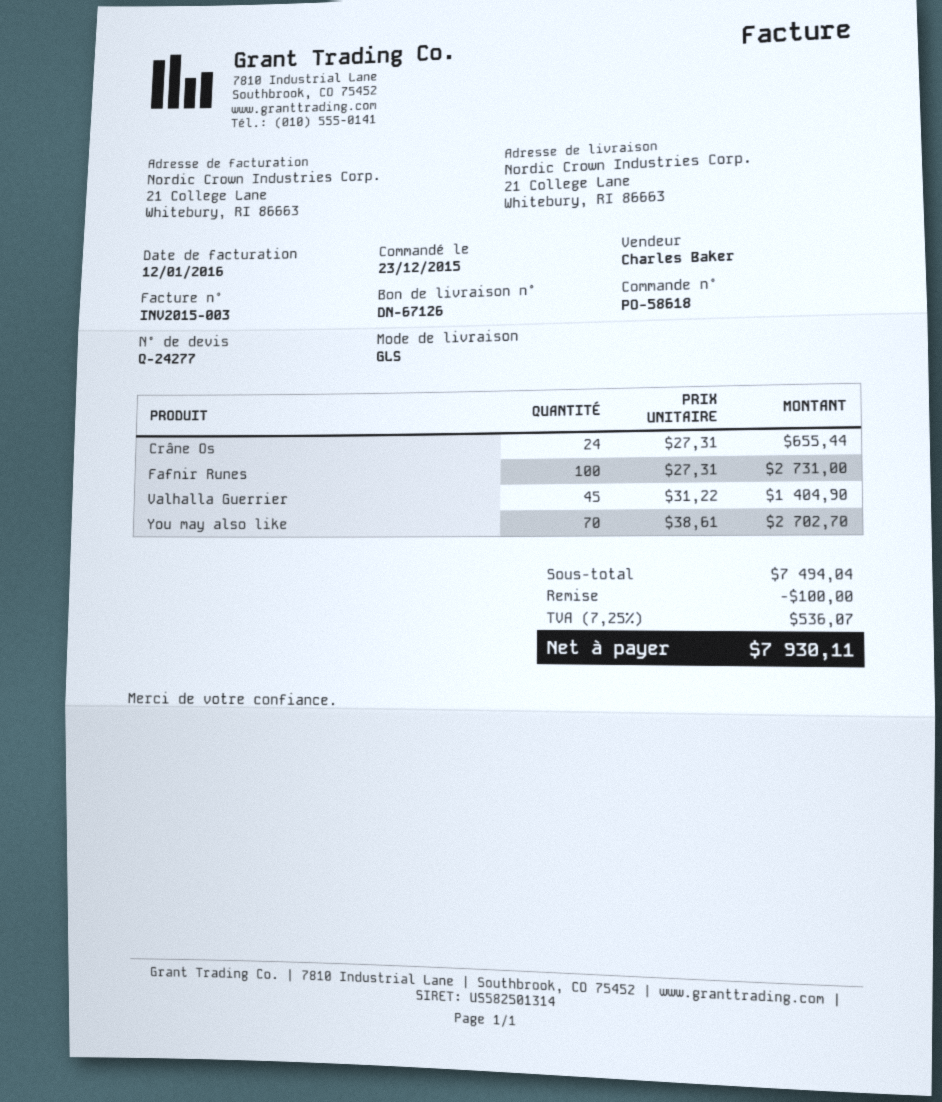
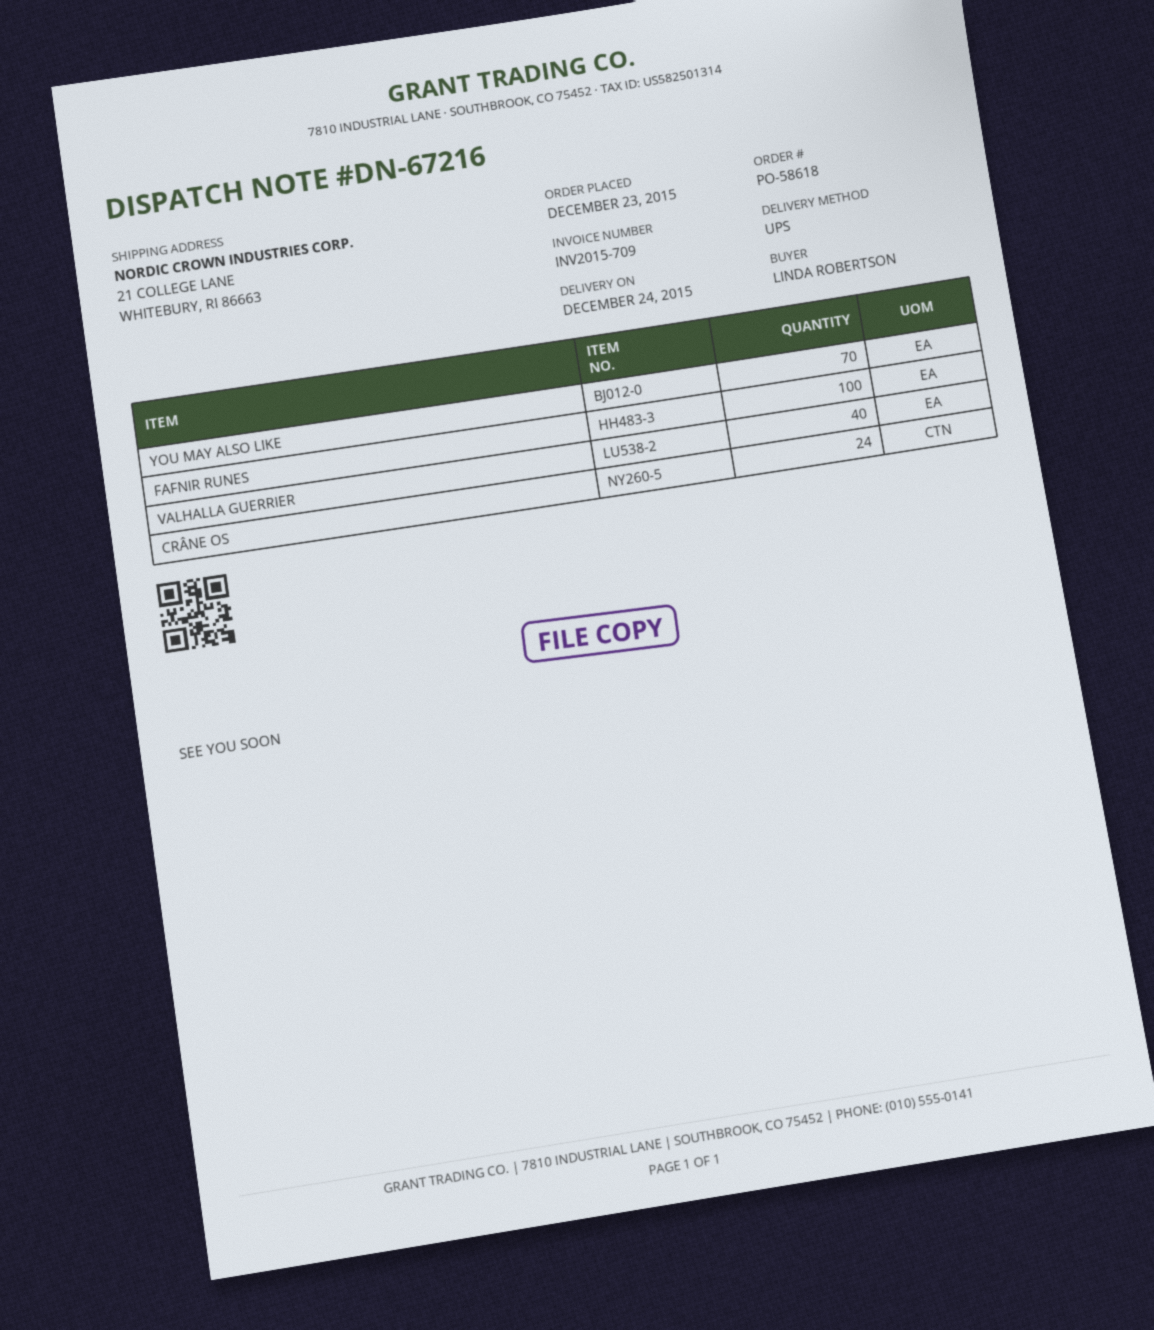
delivery note number: DN-67126 -> DN-67216
invoice number: INV2015-003 -> INV2015-709
shipping method: GLS -> UPS
Valhalla Guerrier: 45 -> 40

